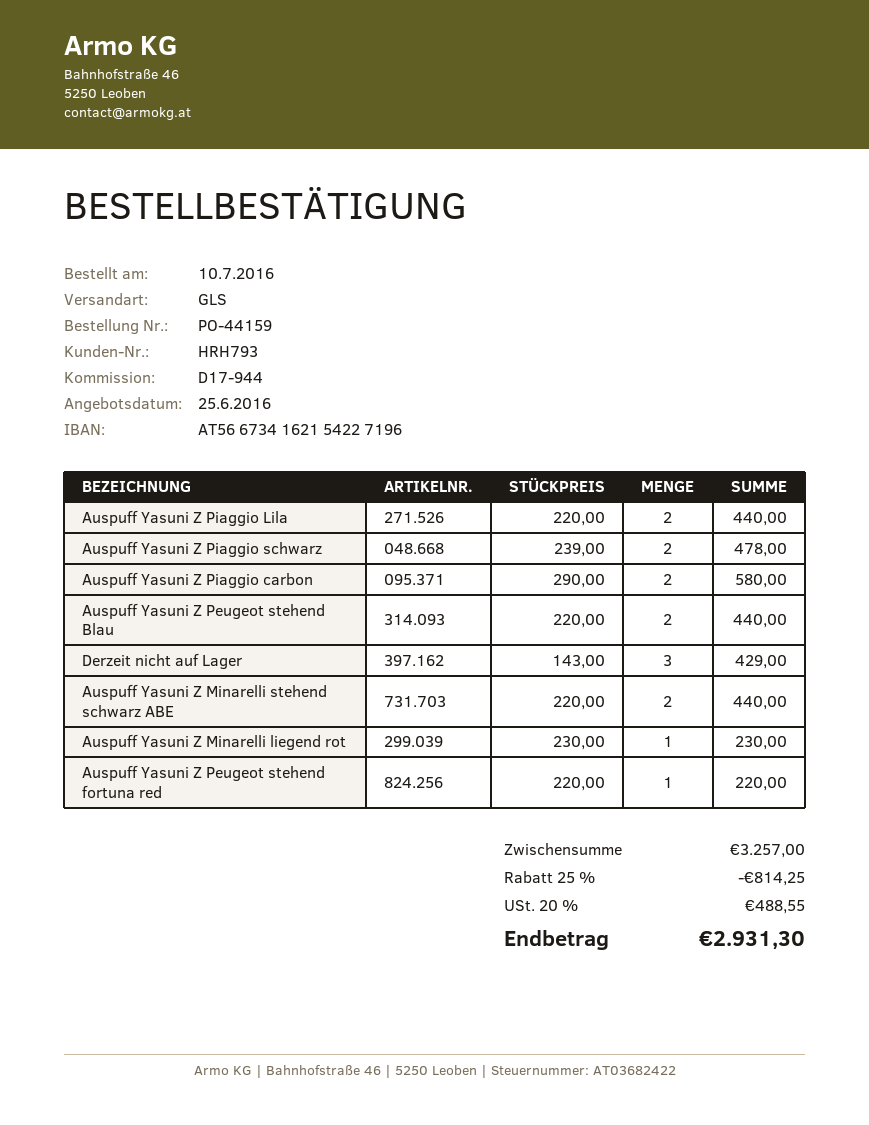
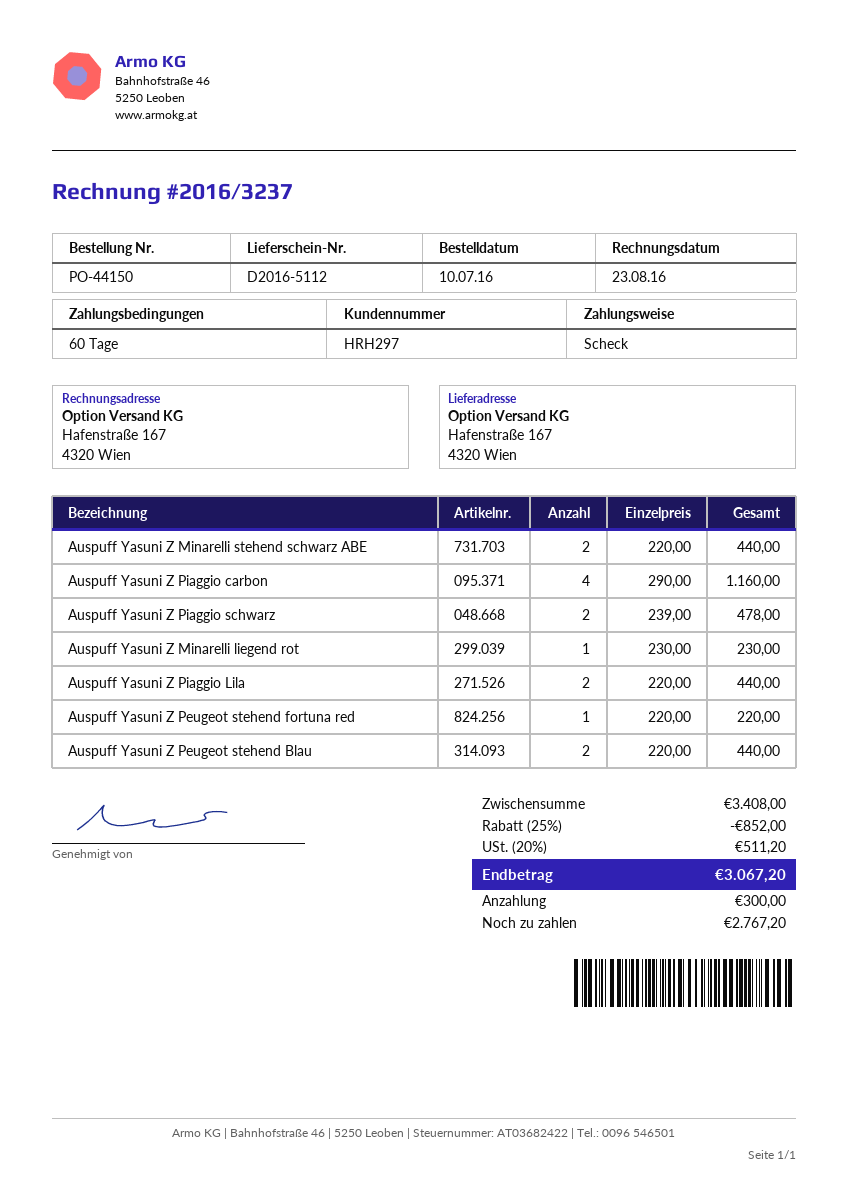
order number: PO-44159 -> PO-44150
customer number: HRH793 -> HRH297
Auspuff Yasuni Z Piaggio carbon: 2 x 290.00 = 580.00 -> 4 x 290.00 = 1160.00
Derzeit nicht auf Lager: 3 x 143.00 = 429.00 -> none
subtotal: 3257.00 -> 3408.00
discount: 25% = 814.25 -> 25% = 852.00
tax: 20% = 488.55 -> 20% = 511.20
total: 2931.30 -> 3067.20

